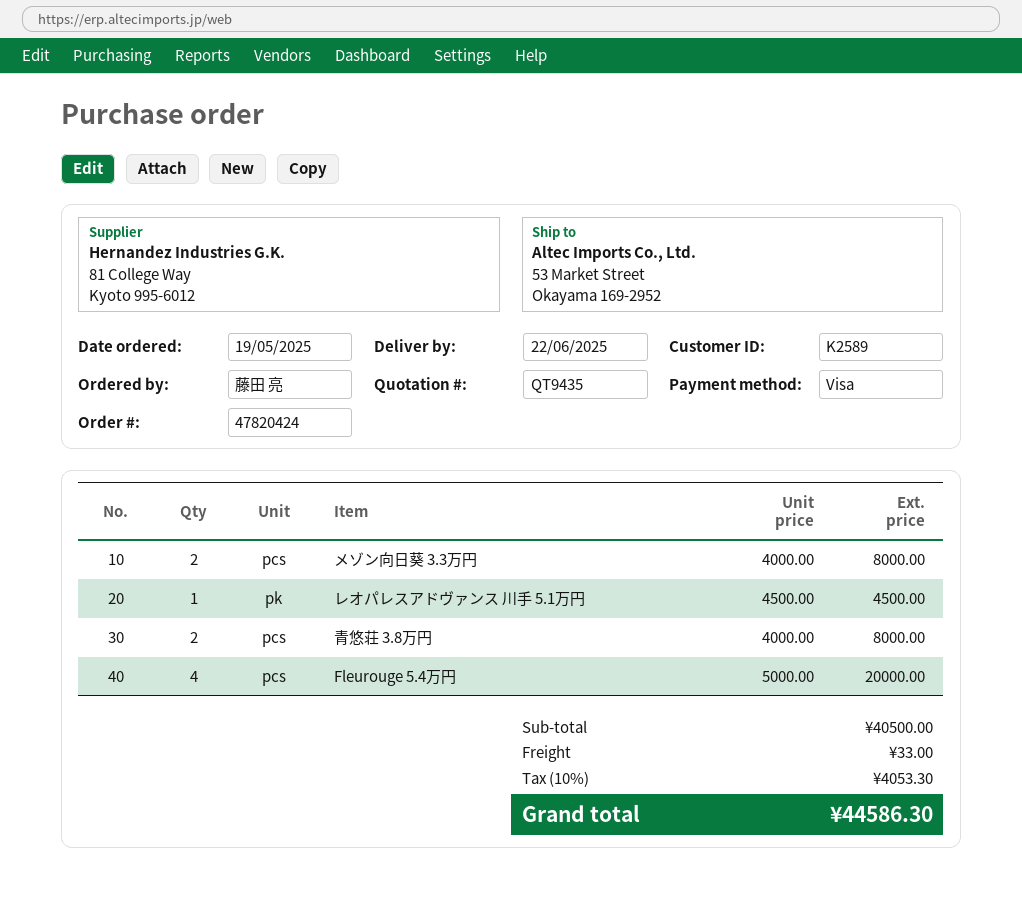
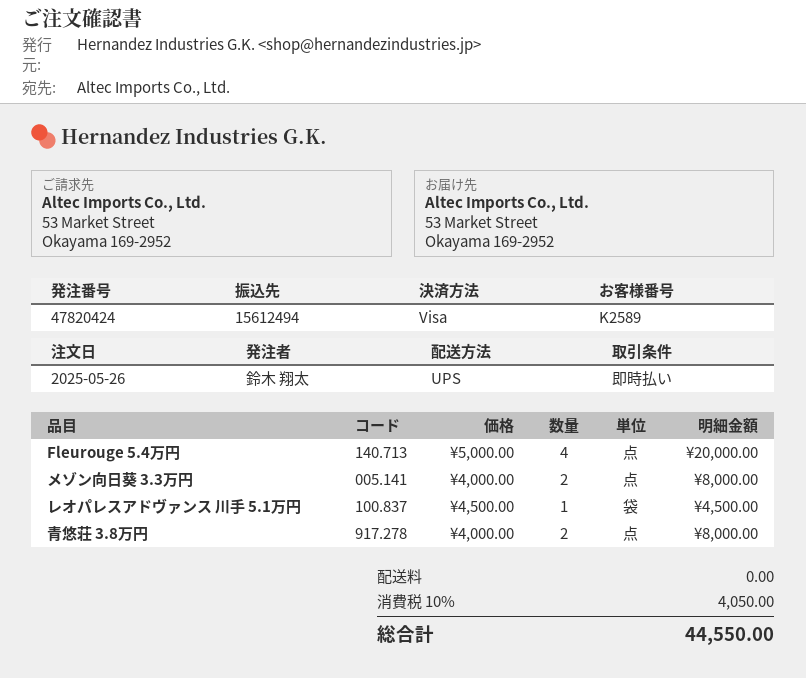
order date: 2025-05-19 -> 2025-05-26
ordered by: 藤田 亮 -> 鈴木 翔太
shipping: 33.00 -> 0.00
tax: 10% = 4053.30 -> 10% = 4050.00
total: 44586.30 -> 44550.00

